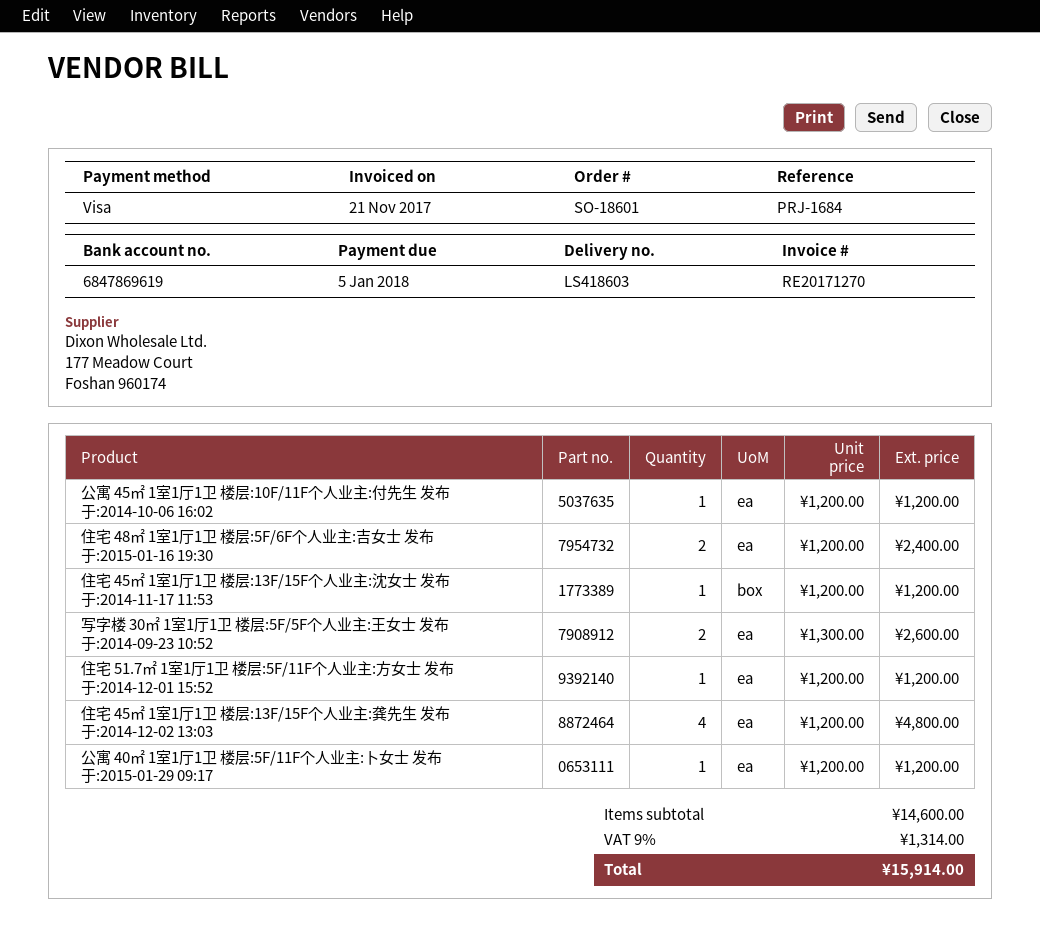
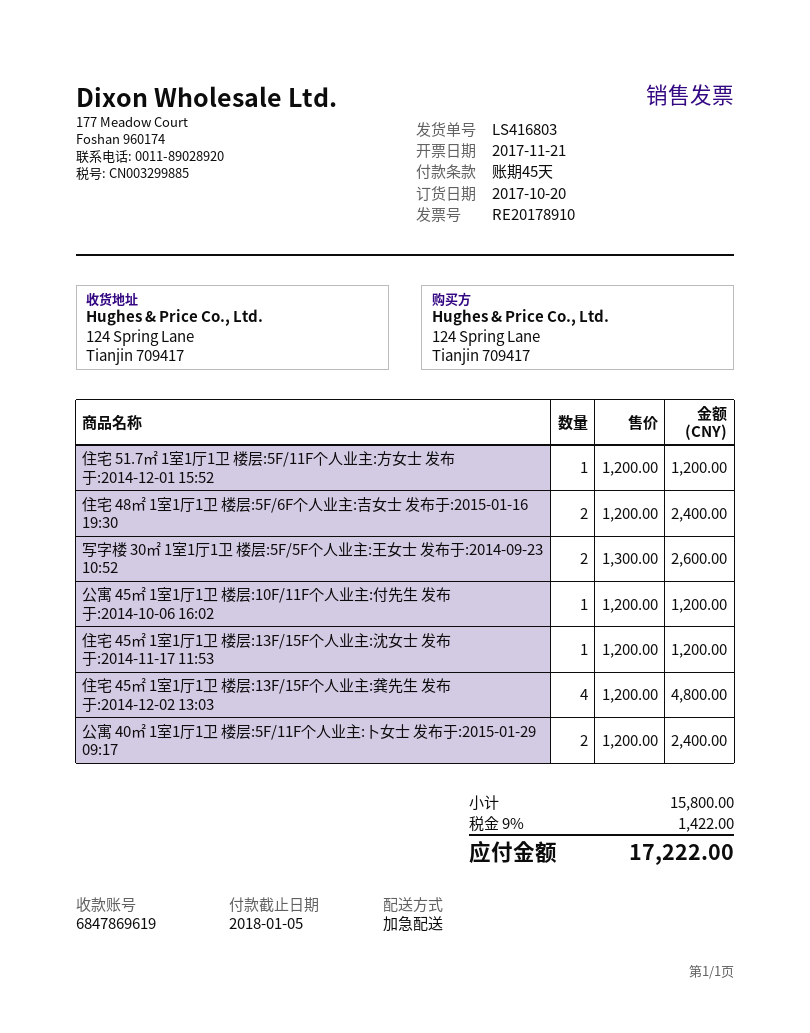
delivery note number: LS418603 -> LS416803
invoice number: RE20171270 -> RE20178910
公寓 40㎡ 1室1厅1卫 楼层:5F/11F个人业主:卜女士 发布于:2015-01-29 09:17: 1 x 1200.00 = 1200.00 -> 2 x 1200.00 = 2400.00
subtotal: 14600.00 -> 15800.00
tax: 9% = 1314.00 -> 9% = 1422.00
total: 15914.00 -> 17222.00

